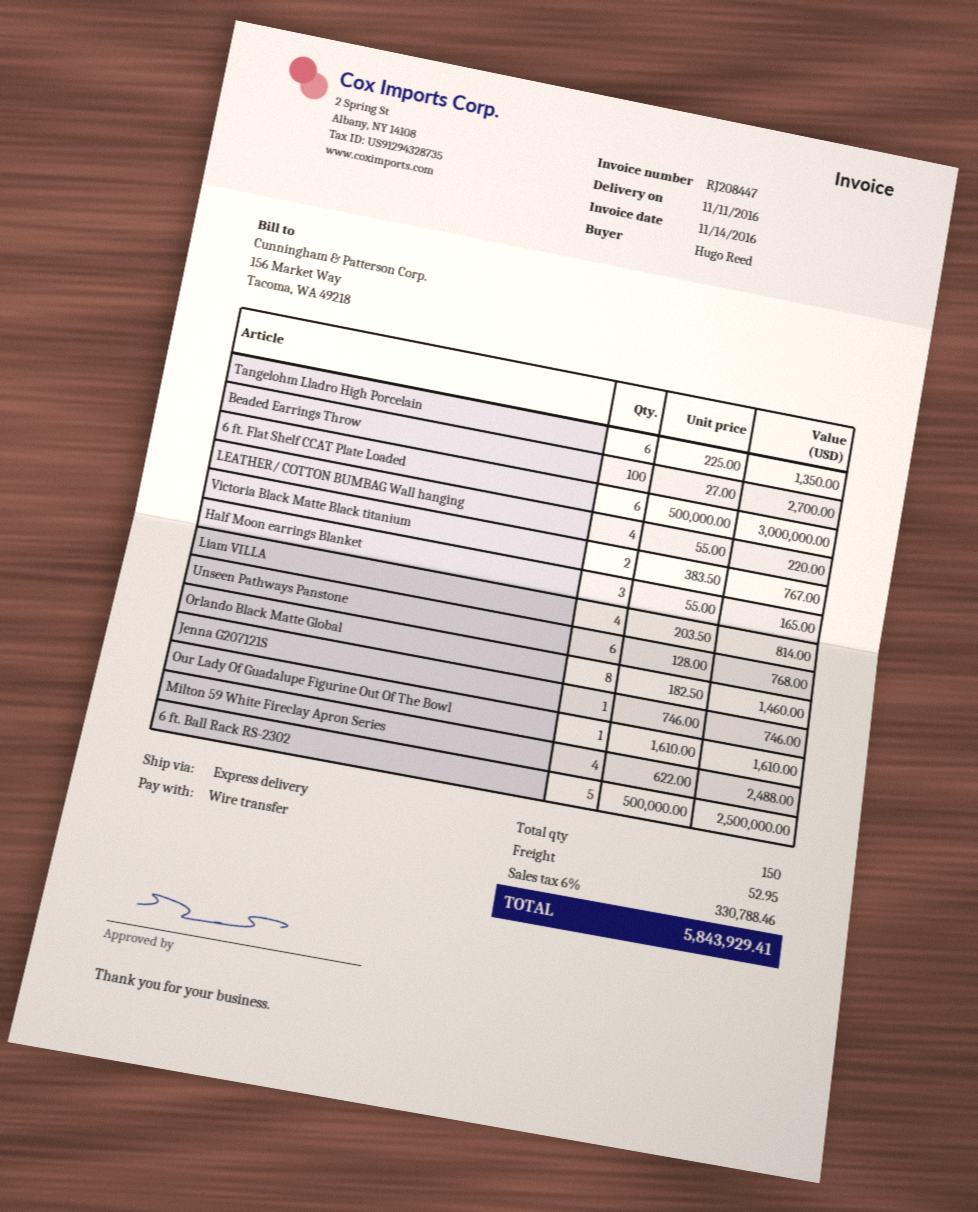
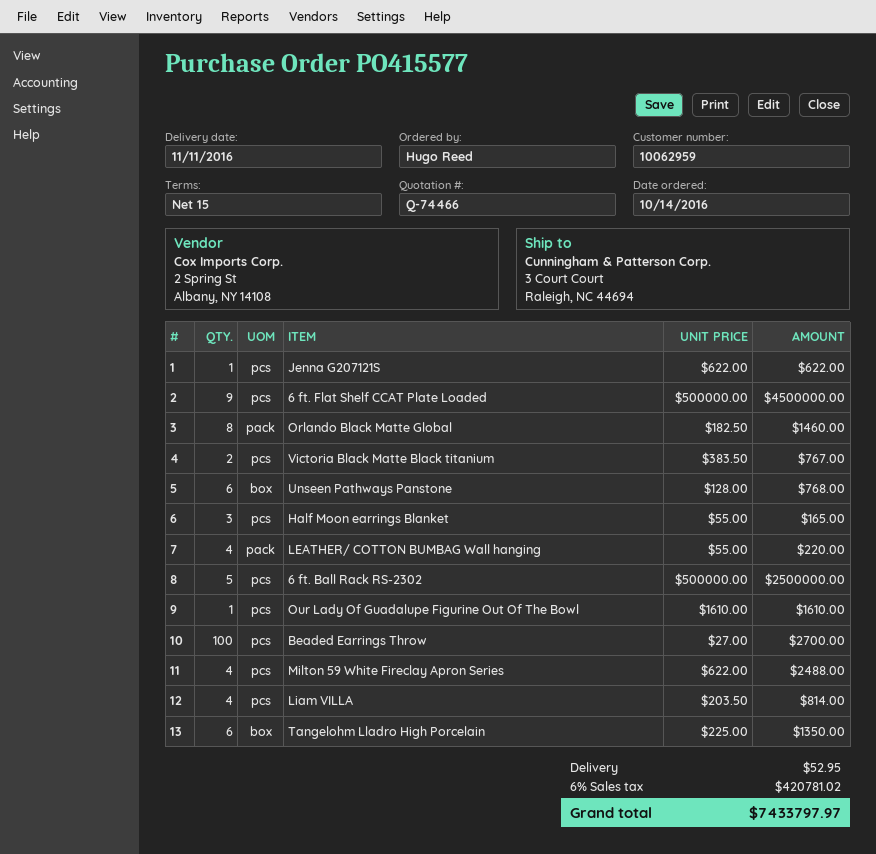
6 ft. Flat Shelf CCAT Plate Loaded: 6 x 500000.00 = 3000000.00 -> 9 x 500000.00 = 4500000.00
Jenna G207121S: 1 x 746.00 = 746.00 -> 1 x 622.00 = 622.00
tax: 6% = 330788.46 -> 6% = 420781.02
total: 5843929.41 -> 7433797.97

